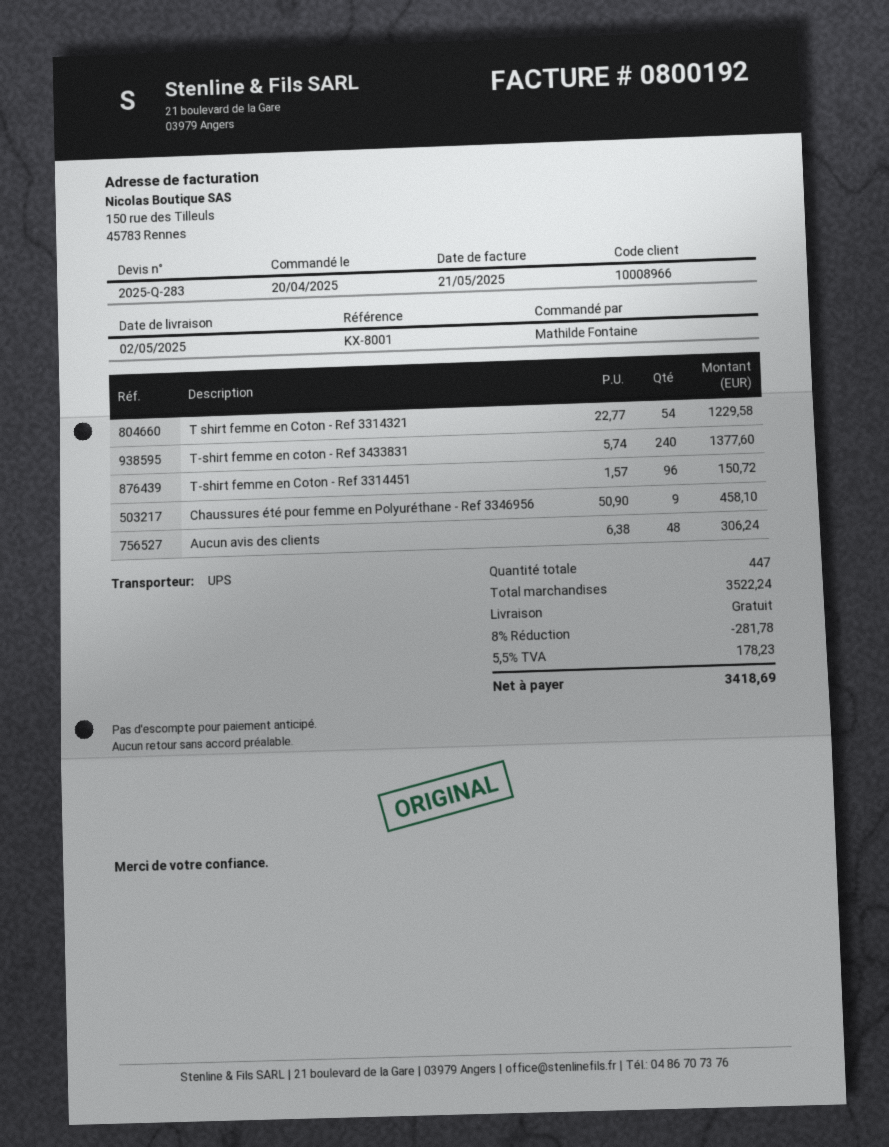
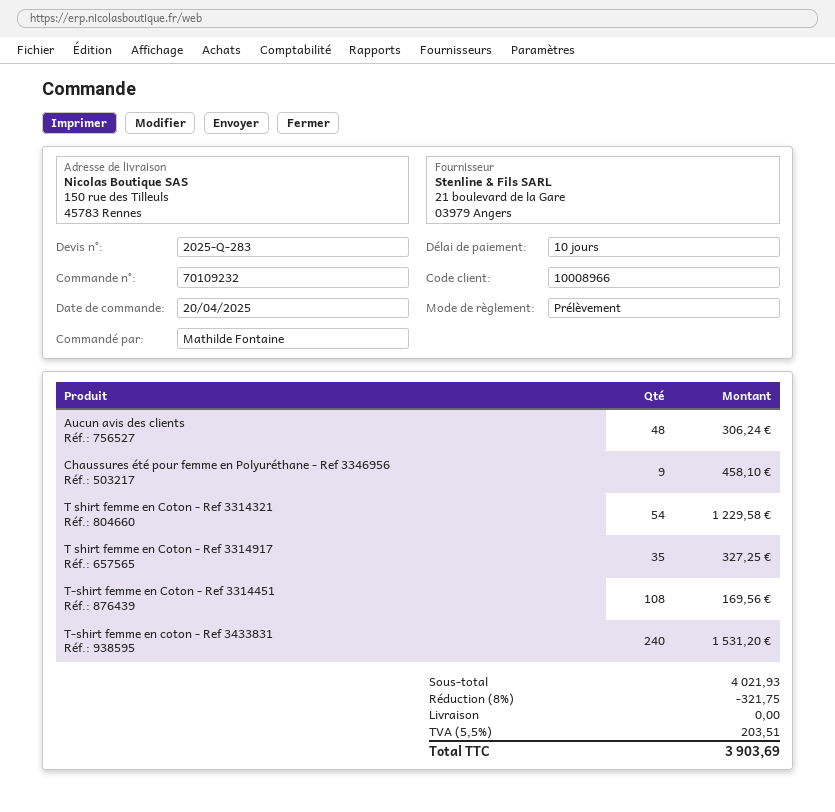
T-shirt femme en coton - Ref 3433831: 240 for 1377.60 -> 240 for 1531.20
T-shirt femme en Coton - Ref 3314451: 96 for 150.72 -> 108 for 169.56
T shirt femme en Coton - Ref 3314917: none -> 35 for 327.25
subtotal: 3522.24 -> 4021.93
discount: 8% = 281.78 -> 8% = 321.75
tax: 5.5% = 178.23 -> 5.5% = 203.51
total: 3418.69 -> 3903.69

